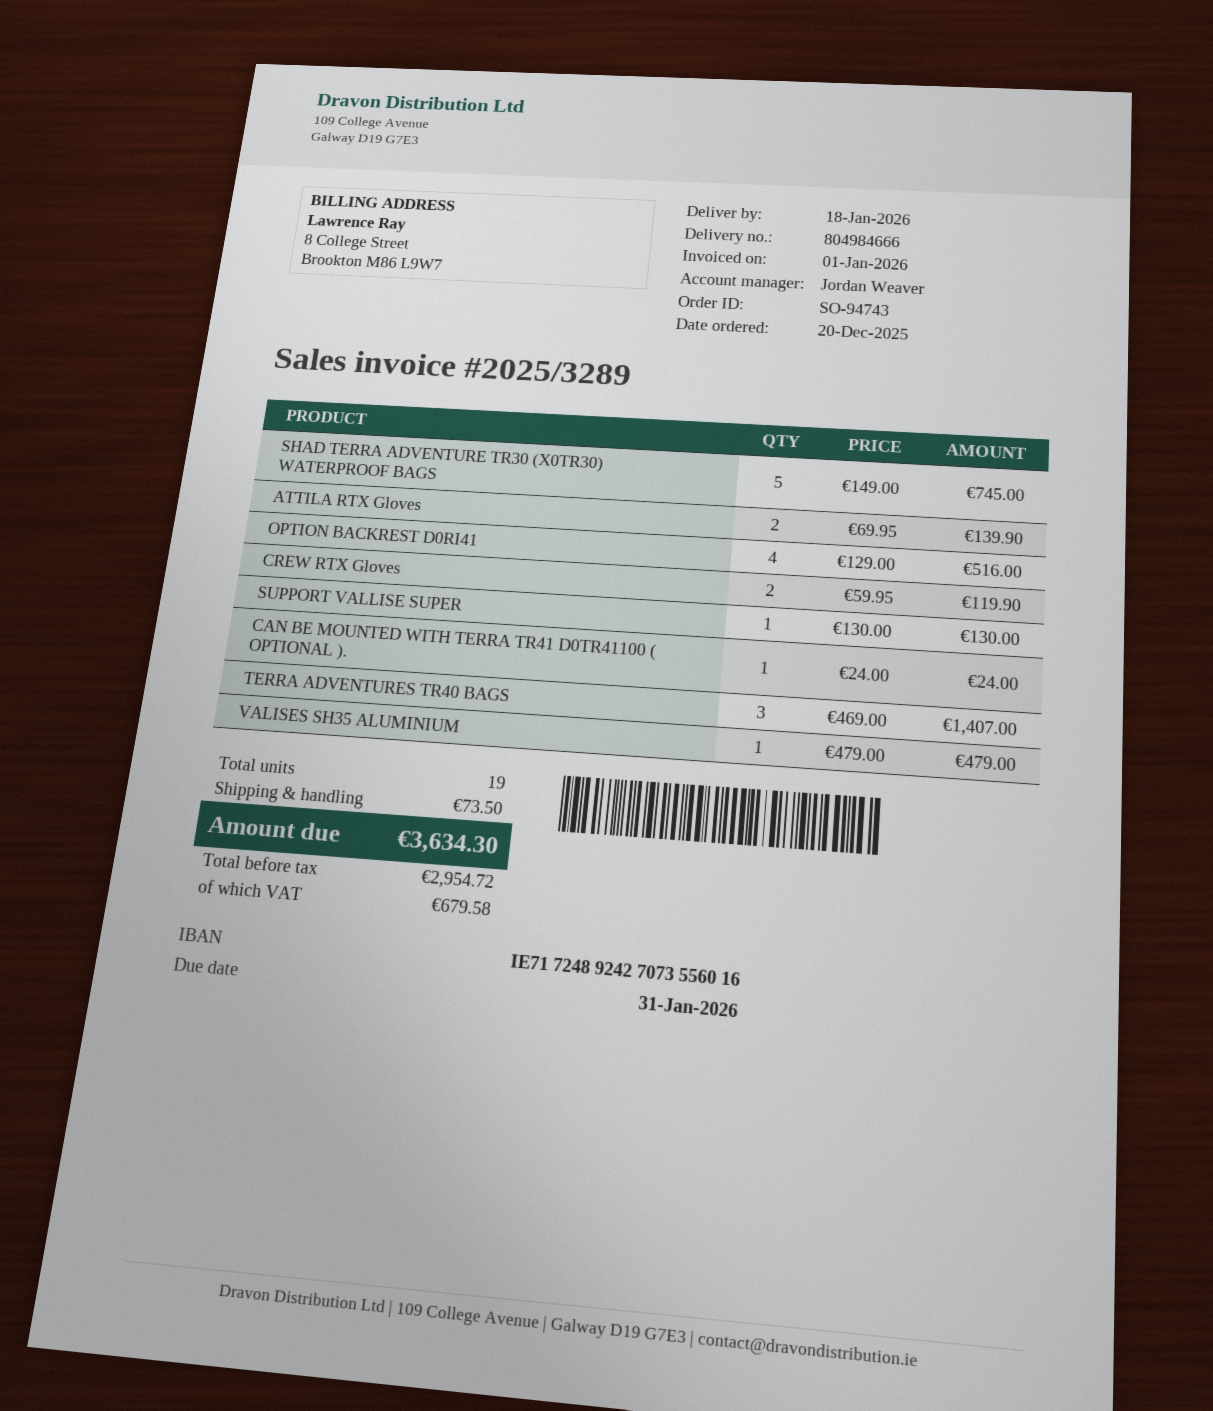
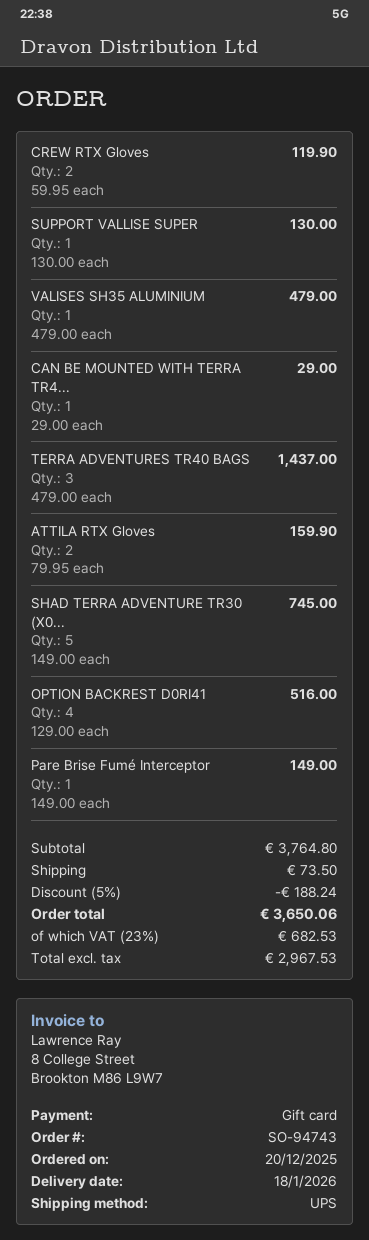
ATTILA RTX Gloves: 2 x 69.95 = 139.90 -> 2 x 79.95 = 159.90
CAN BE MOUNTED WITH TERRA TR41 D0TR41100 ( OPTIONAL ).: 1 x 24.00 = 24.00 -> 1 x 29.00 = 29.00
TERRA ADVENTURES TR40 BAGS: 3 x 469.00 = 1407.00 -> 3 x 479.00 = 1437.00
Pare Brise Fumé Interceptor: none -> 1 x 149.00 = 149.00
discount: none -> 5% = 188.24
net: 2954.72 -> 2967.53
tax: 679.58 -> 682.53
total: 3634.30 -> 3650.06

